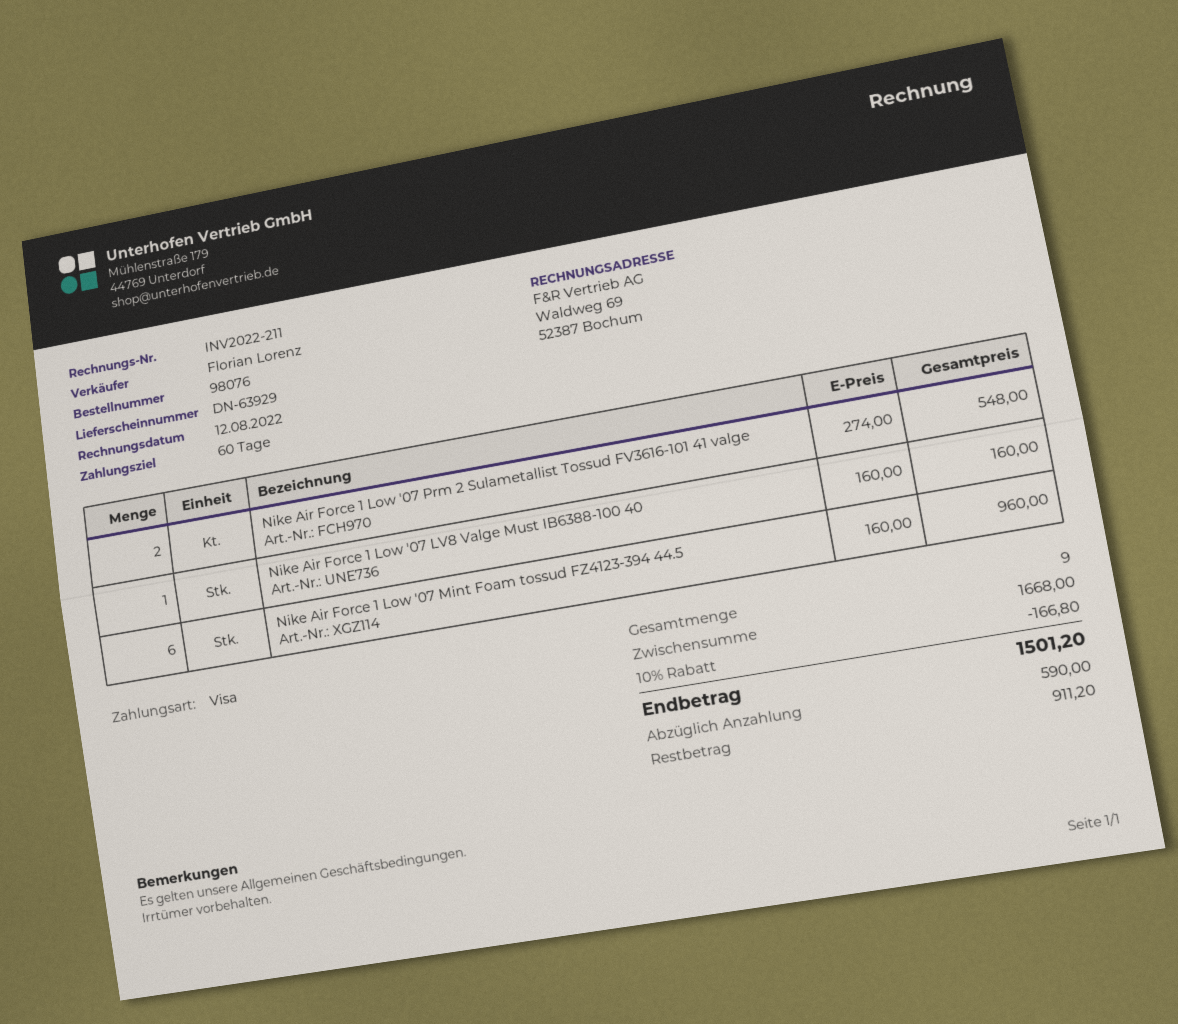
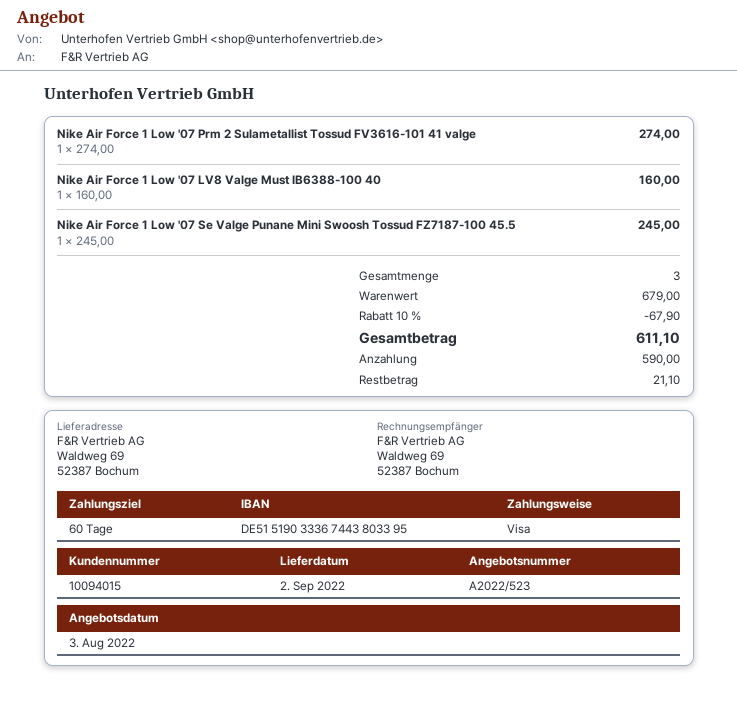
Nike Air Force 1 Low '07 Prm 2 Sulametallist Tossud FV3616-101 41 valge: 2 x 274.00 = 548.00 -> 1 x 274.00 = 274.00
Nike Air Force 1 Low '07 Mint Foam tossud FZ4123-394 44.5: 6 x 160.00 = 960.00 -> none
Nike Air Force 1 Low '07 Se Valge Punane Mini Swoosh Tossud FZ7187-100 45.5: none -> 1 x 245.00 = 245.00
total quantity: 9 -> 3
subtotal: 1668.00 -> 679.00
discount: 10% = 166.80 -> 10% = 67.90
total: 1501.20 -> 611.10
balance: 911.20 -> 21.10

